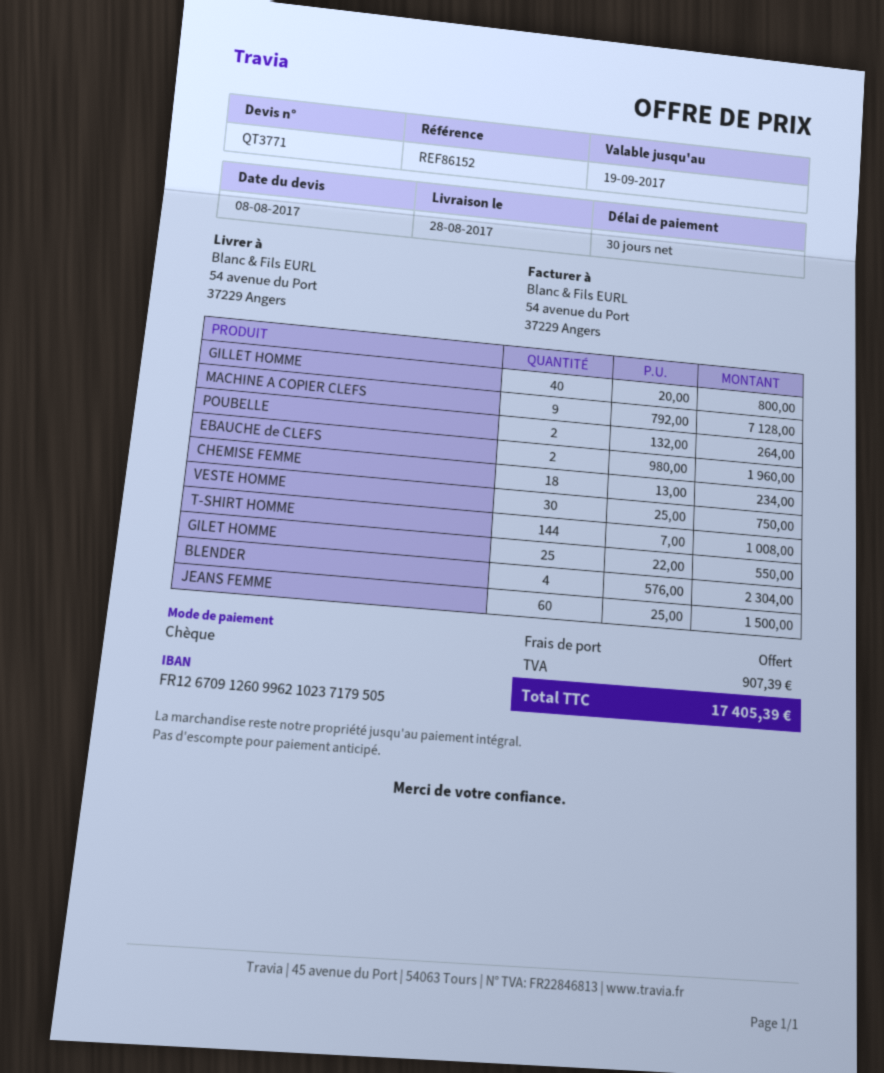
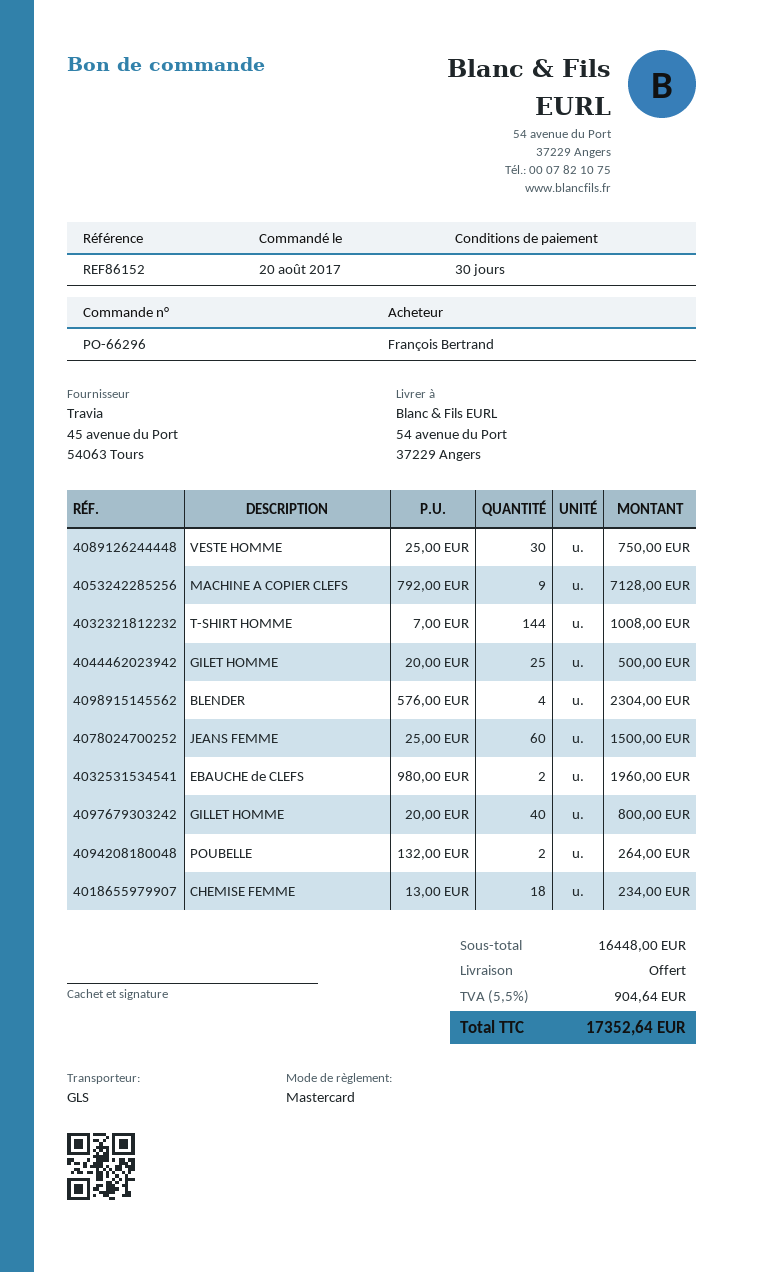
payment method: cheque -> Mastercard
GILET HOMME: 25 x 22.00 = 550.00 -> 25 x 20.00 = 500.00
tax: 907.39 -> 904.64
total: 17405.39 -> 17352.64

